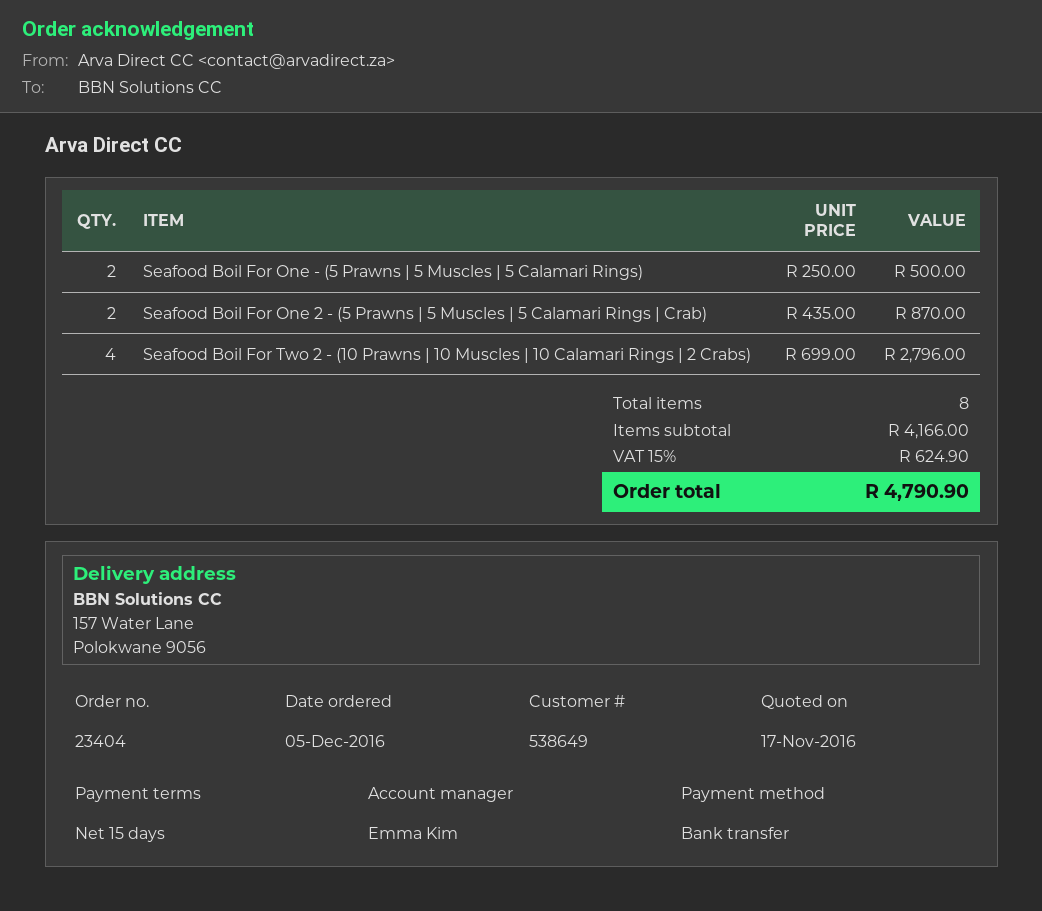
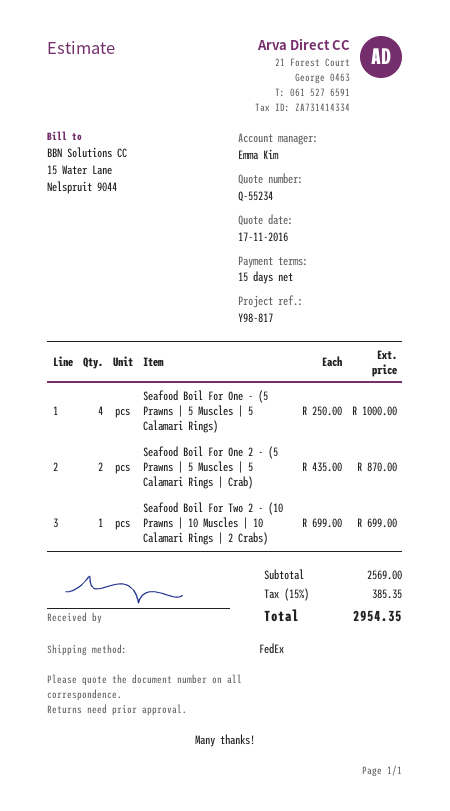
Seafood Boil For One - (5 Prawns | 5 Muscles | 5 Calamari Rings): 2 x 250.00 = 500.00 -> 4 x 250.00 = 1000.00
Seafood Boil For Two 2 - (10 Prawns | 10 Muscles | 10 Calamari Rings | 2 Crabs): 4 x 699.00 = 2796.00 -> 1 x 699.00 = 699.00
subtotal: 4166.00 -> 2569.00
tax: 15% = 624.90 -> 15% = 385.35
total: 4790.90 -> 2954.35

